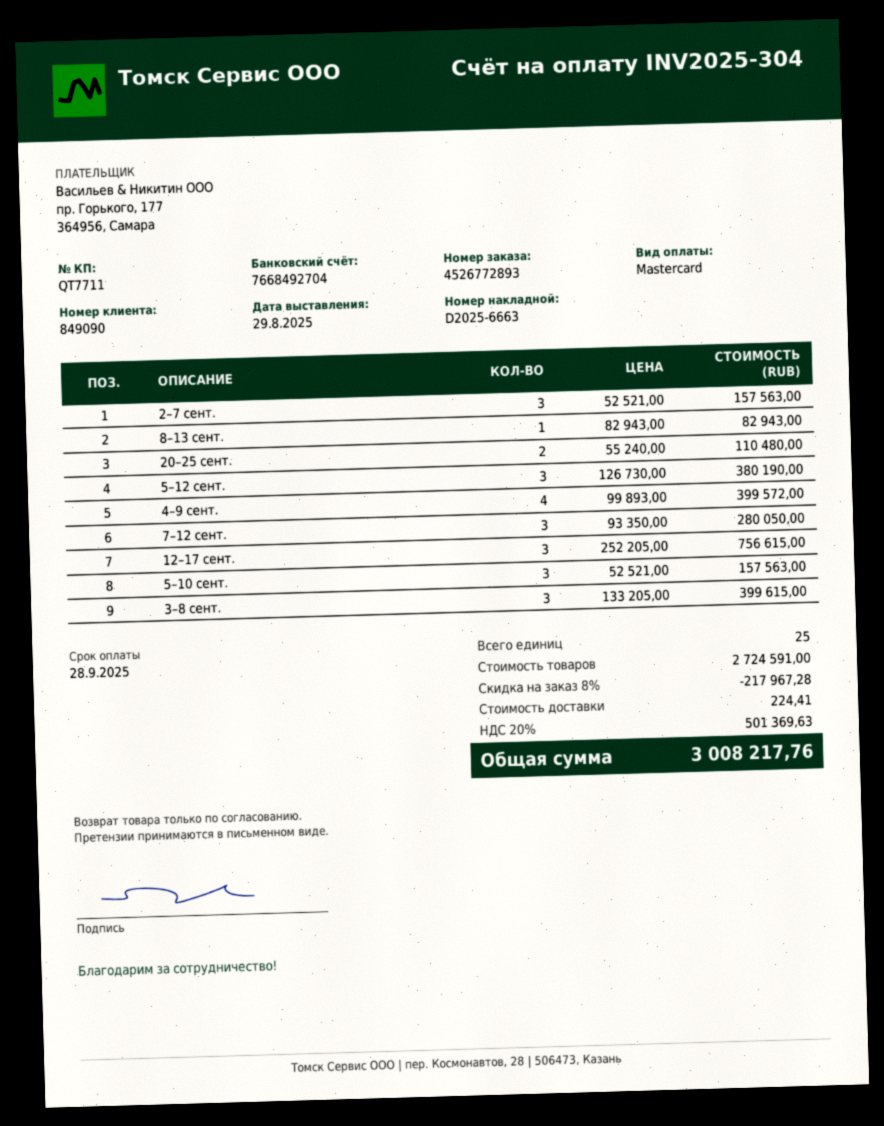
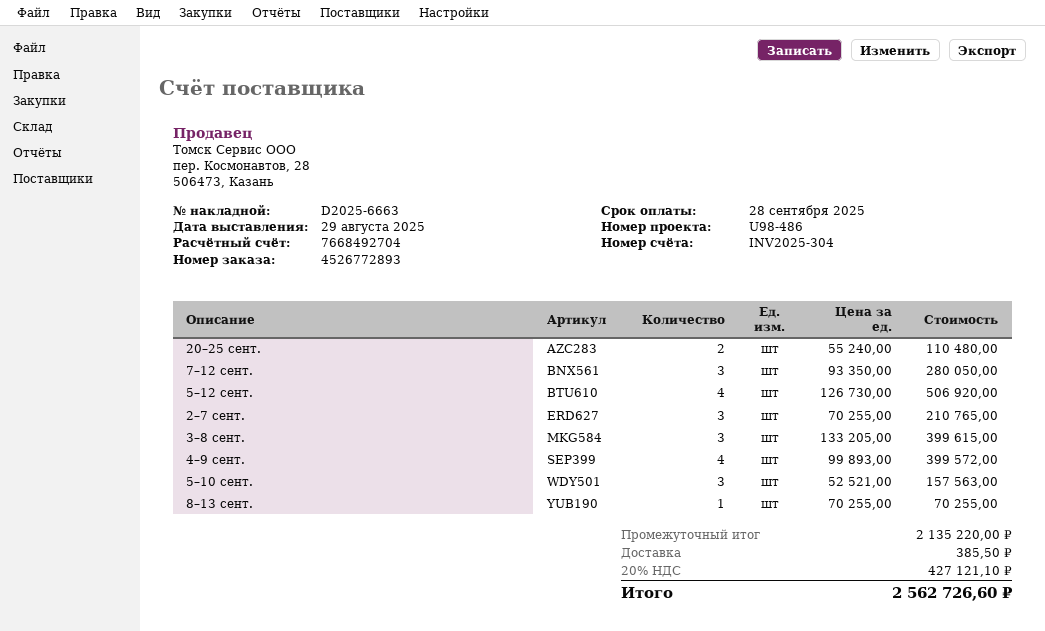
2–7 сент.: 3 x 52521.00 = 157563.00 -> 3 x 70255.00 = 210765.00
8–13 сент.: 1 x 82943.00 = 82943.00 -> 1 x 70255.00 = 70255.00
5–12 сент.: 3 x 126730.00 = 380190.00 -> 4 x 126730.00 = 506920.00
12–17 сент.: 3 x 252205.00 = 756615.00 -> none
subtotal: 2724591.00 -> 2135220.00
discount: 8% = 217967.28 -> none
shipping: 224.41 -> 385.50
tax: 20% = 501369.63 -> 20% = 427121.10
total: 3008217.76 -> 2562726.60

